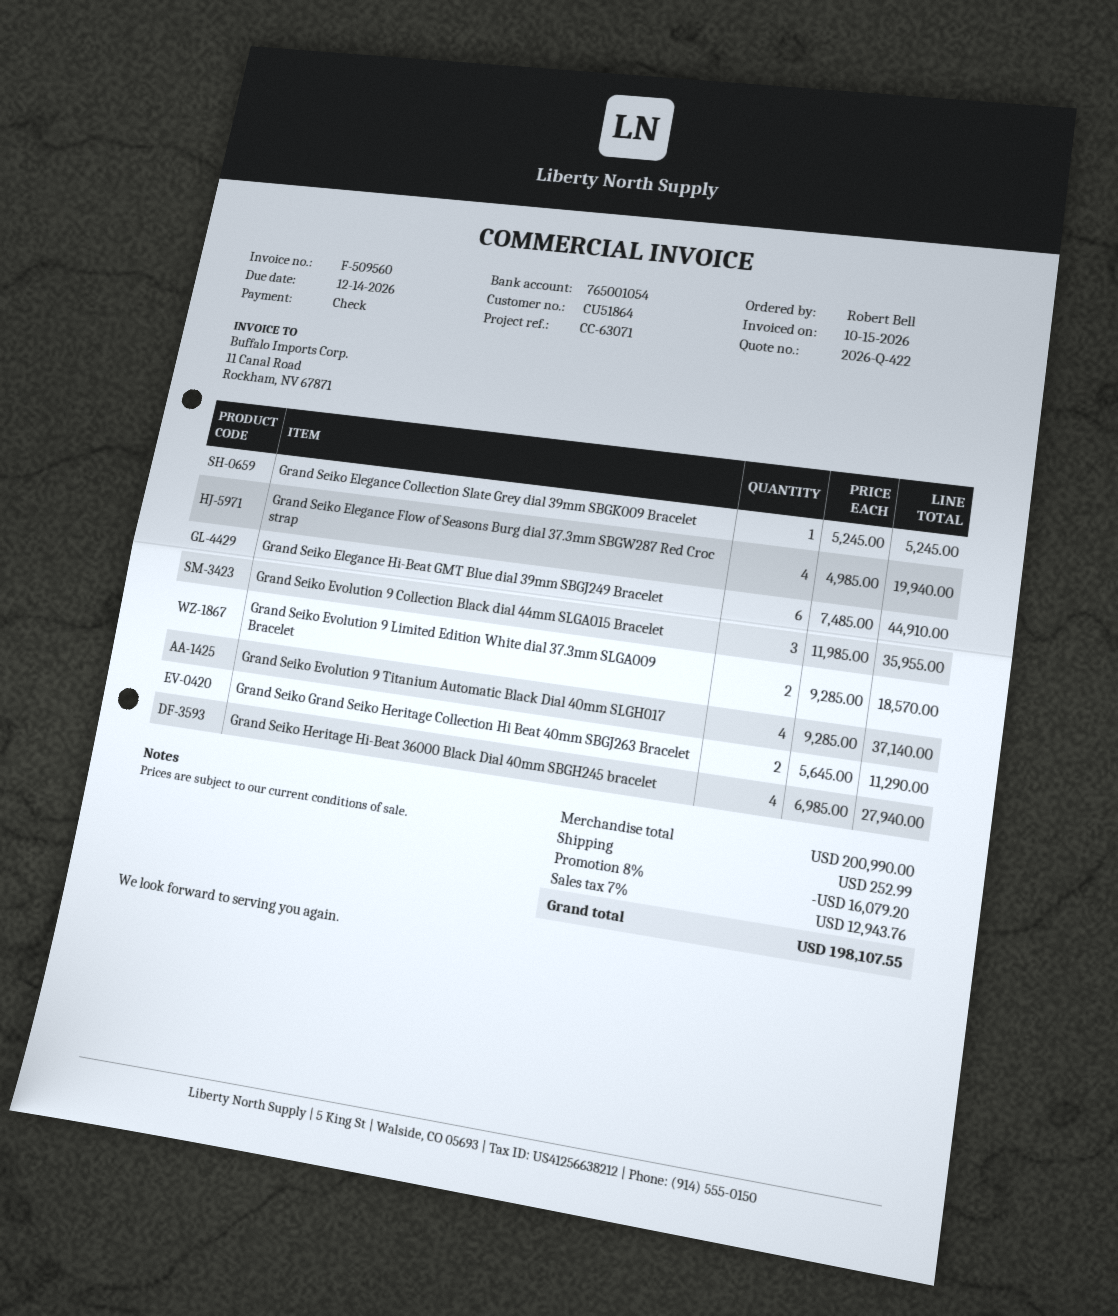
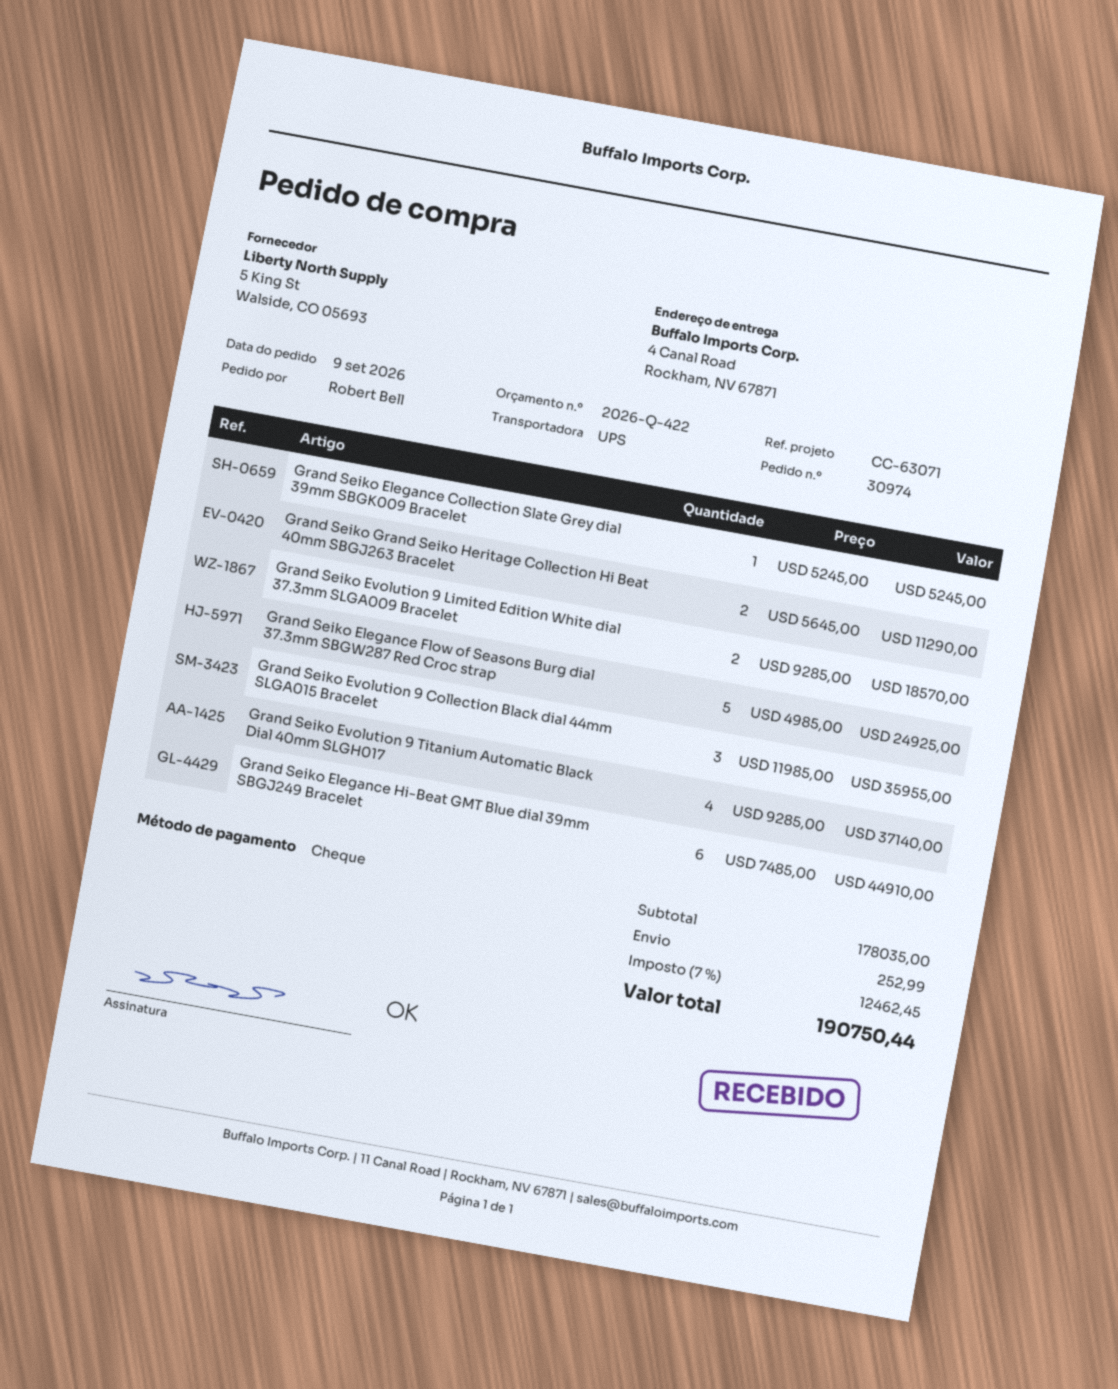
Grand Seiko Elegance Flow of Seasons Burg dial 37.3mm SBGW287 Red Croc strap: 4 x 4985.00 = 19940.00 -> 5 x 4985.00 = 24925.00
Grand Seiko Heritage Hi-Beat 36000 Black Dial 40mm SBGH245 bracelet: 4 x 6985.00 = 27940.00 -> none
subtotal: 200990.00 -> 178035.00
discount: 8% = 16079.20 -> none
tax: 7% = 12943.76 -> 7% = 12462.45
total: 198107.55 -> 190750.44

